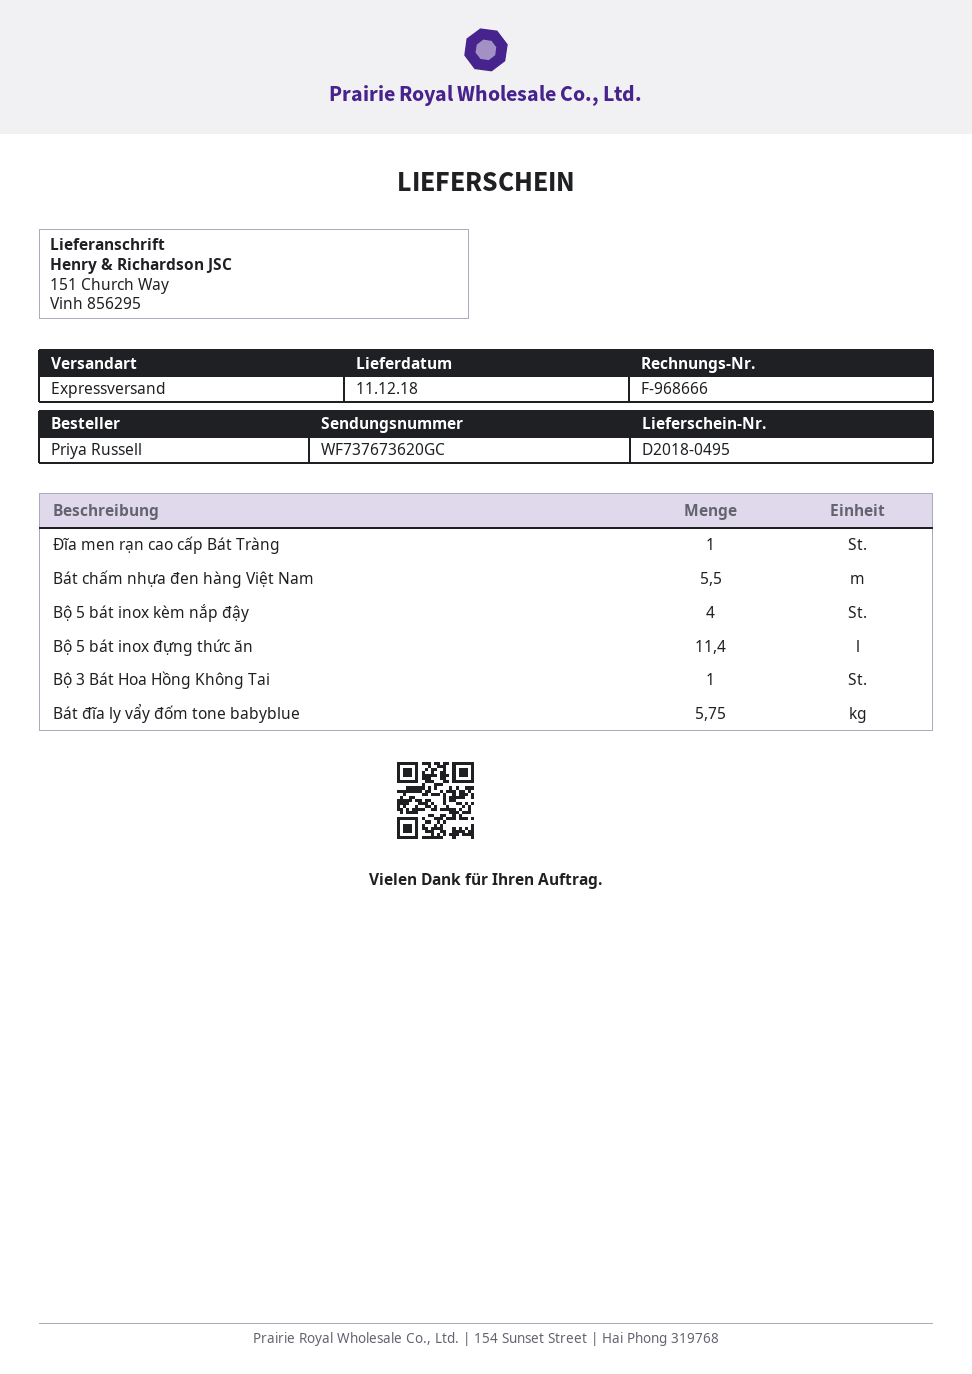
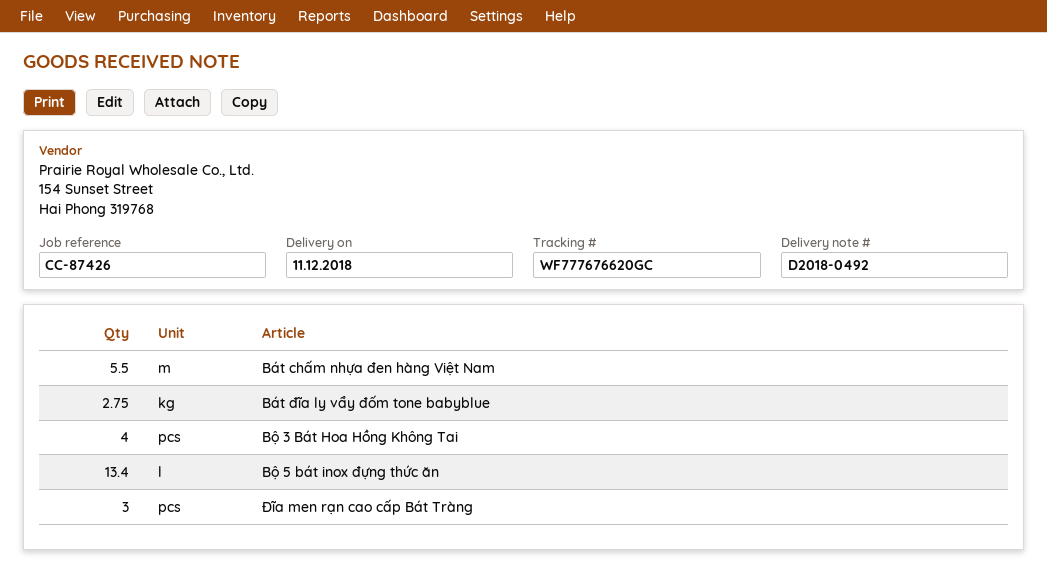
delivery note number: D2018-0495 -> D2018-0492
tracking number: WF737673620GC -> WF777676620GC
Đĩa men rạn cao cấp Bát Tràng: 1 -> 3
Bộ 5 bát inox kèm nắp đậy: 4 -> none
Bộ 5 bát inox đựng thức ăn: 11.4 -> 13.4
Bộ 3 Bát Hoa Hồng Không Tai: 1 -> 4
Bát đĩa ly vẩy đốm tone babyblue: 5.75 -> 2.75

